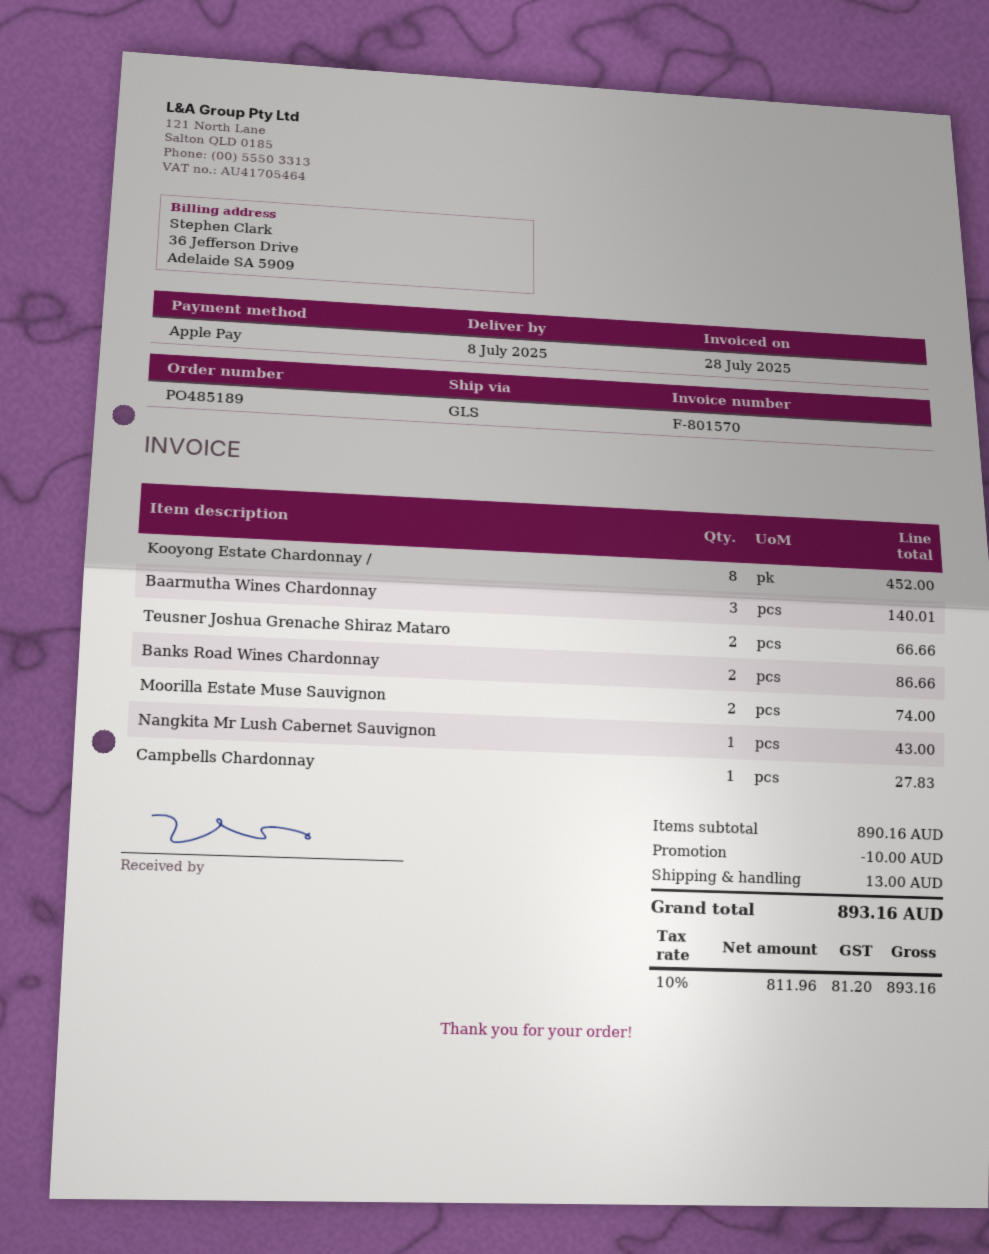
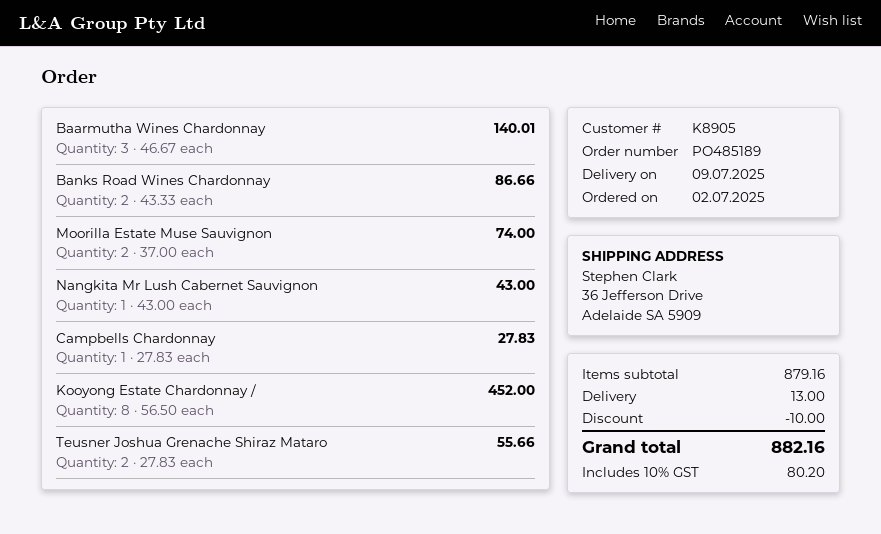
delivery date: 2025-07-08 -> 2025-07-09
Teusner Joshua Grenache Shiraz Mataro: 2 for 66.66 -> 2 for 55.66
subtotal: 890.16 -> 879.16
tax: 10% = 81.20 -> 10% = 80.20
total: 893.16 -> 882.16

